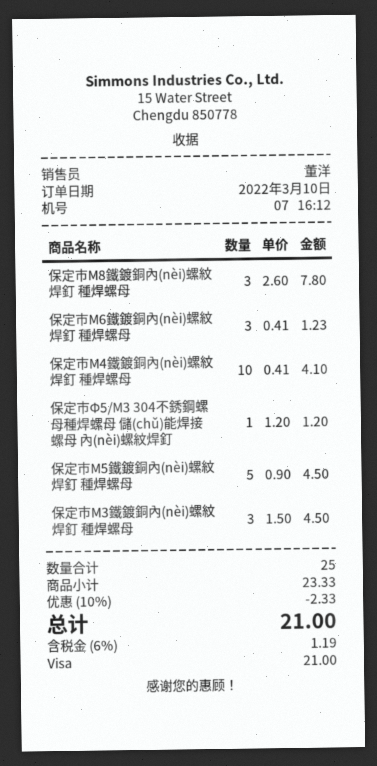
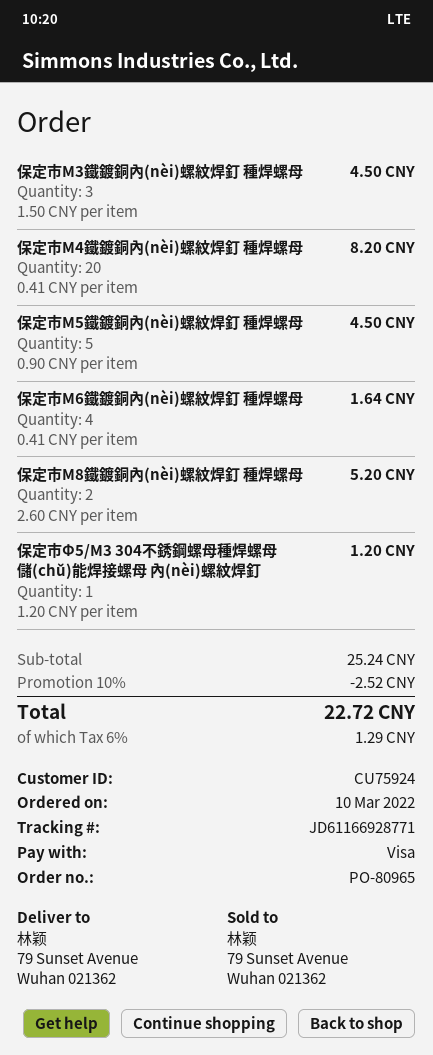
保定市M8鐵鍍銅內(nèi)螺紋焊釘 種焊螺母: 3 x 2.60 = 7.80 -> 2 x 2.60 = 5.20
保定市M6鐵鍍銅內(nèi)螺紋焊釘 種焊螺母: 3 x 0.41 = 1.23 -> 4 x 0.41 = 1.64
保定市M4鐵鍍銅內(nèi)螺紋焊釘 種焊螺母: 10 x 0.41 = 4.10 -> 20 x 0.41 = 8.20
subtotal: 23.33 -> 25.24
discount: 10% = 2.33 -> 10% = 2.52
tax: 6% = 1.19 -> 6% = 1.29
total: 21.00 -> 22.72

